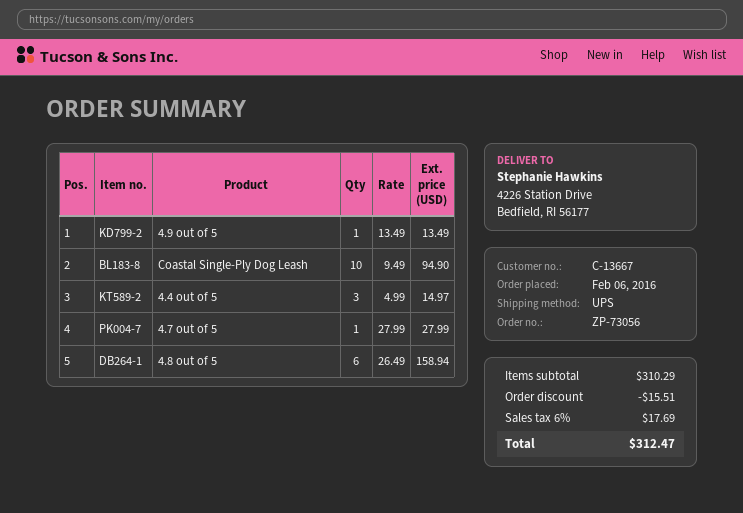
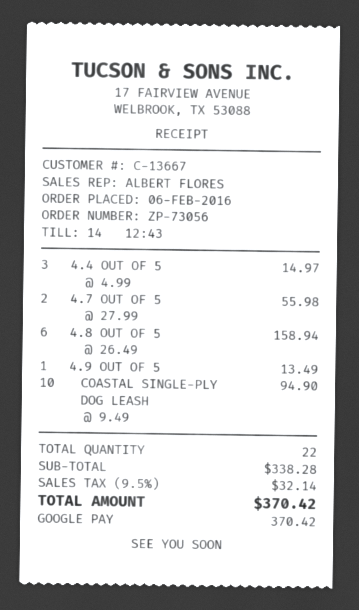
4.7 out of 5: 1 x 27.99 = 27.99 -> 2 x 27.99 = 55.98
subtotal: 310.29 -> 338.28
discount: 15.51 -> none
tax: 6% = 17.69 -> 9.5% = 32.14
total: 312.47 -> 370.42

